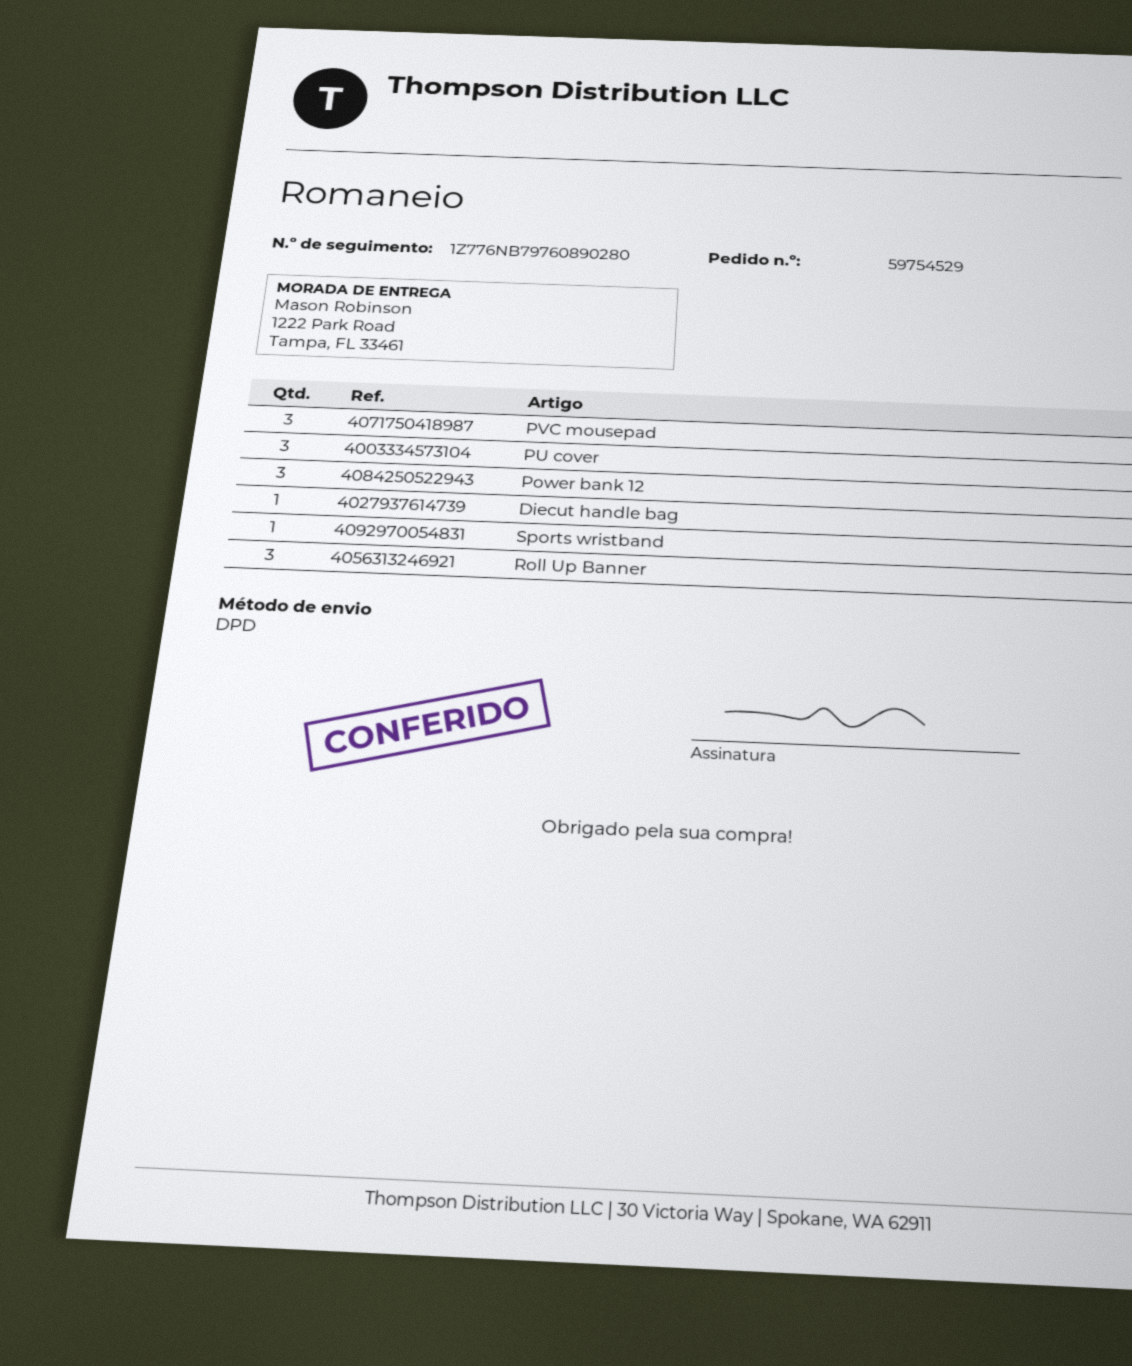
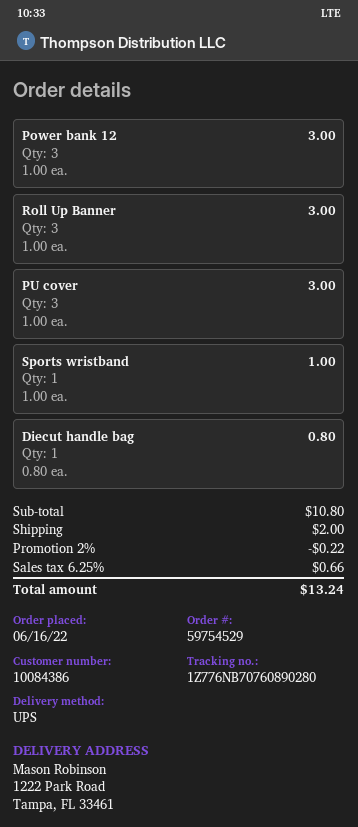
shipping method: DPD -> UPS
tracking number: 1Z776NB79760890280 -> 1Z776NB70760890280
PVC mousepad: 3 -> none

